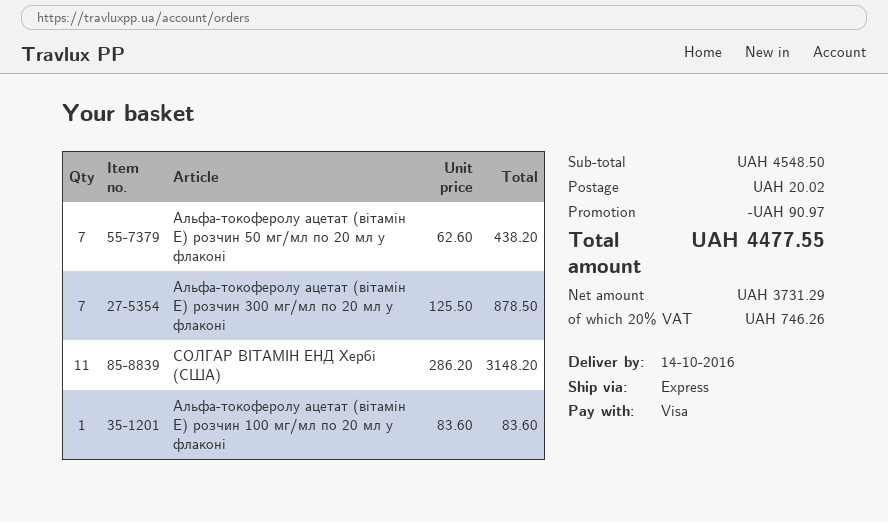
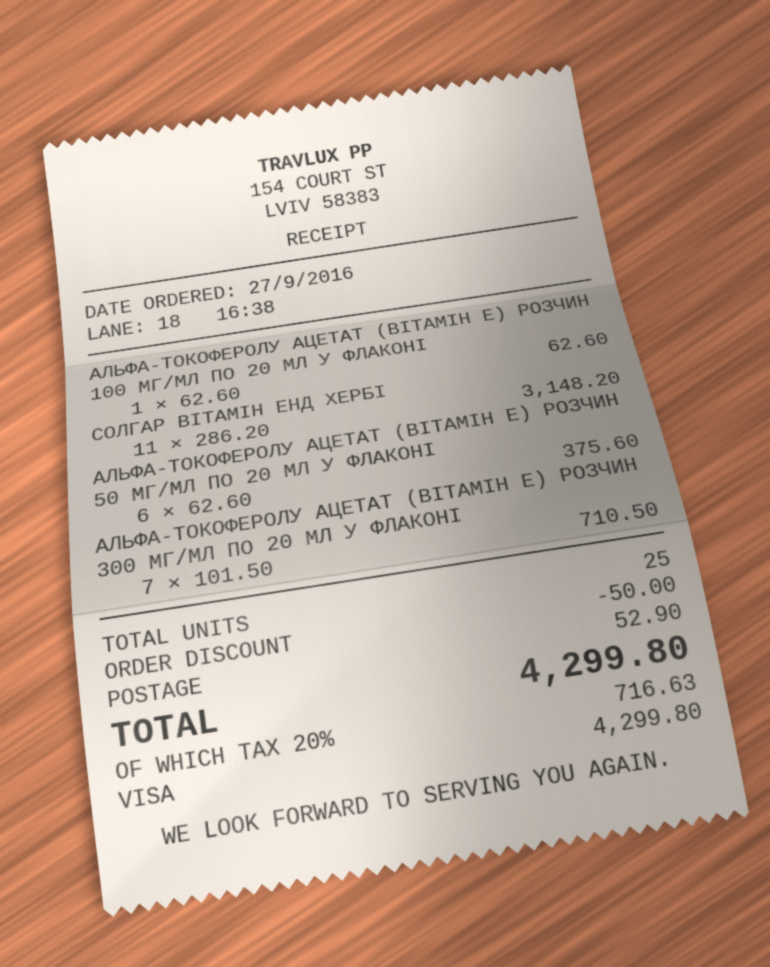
Альфа-токоферолу ацетат (вітамін Е) розчин 50 мг/мл по 20 мл у флаконі: 7 x 62.60 = 438.20 -> 6 x 62.60 = 375.60
Альфа-токоферолу ацетат (вітамін Е) розчин 300 мг/мл по 20 мл у флаконі: 7 x 125.50 = 878.50 -> 7 x 101.50 = 710.50
Альфа-токоферолу ацетат (вітамін Е) розчин 100 мг/мл по 20 мл у флаконі: 1 x 83.60 = 83.60 -> 1 x 62.60 = 62.60
discount: 90.97 -> 50.00
shipping: 20.02 -> 52.90
tax: 20% = 746.26 -> 20% = 716.63
total: 4477.55 -> 4299.80

